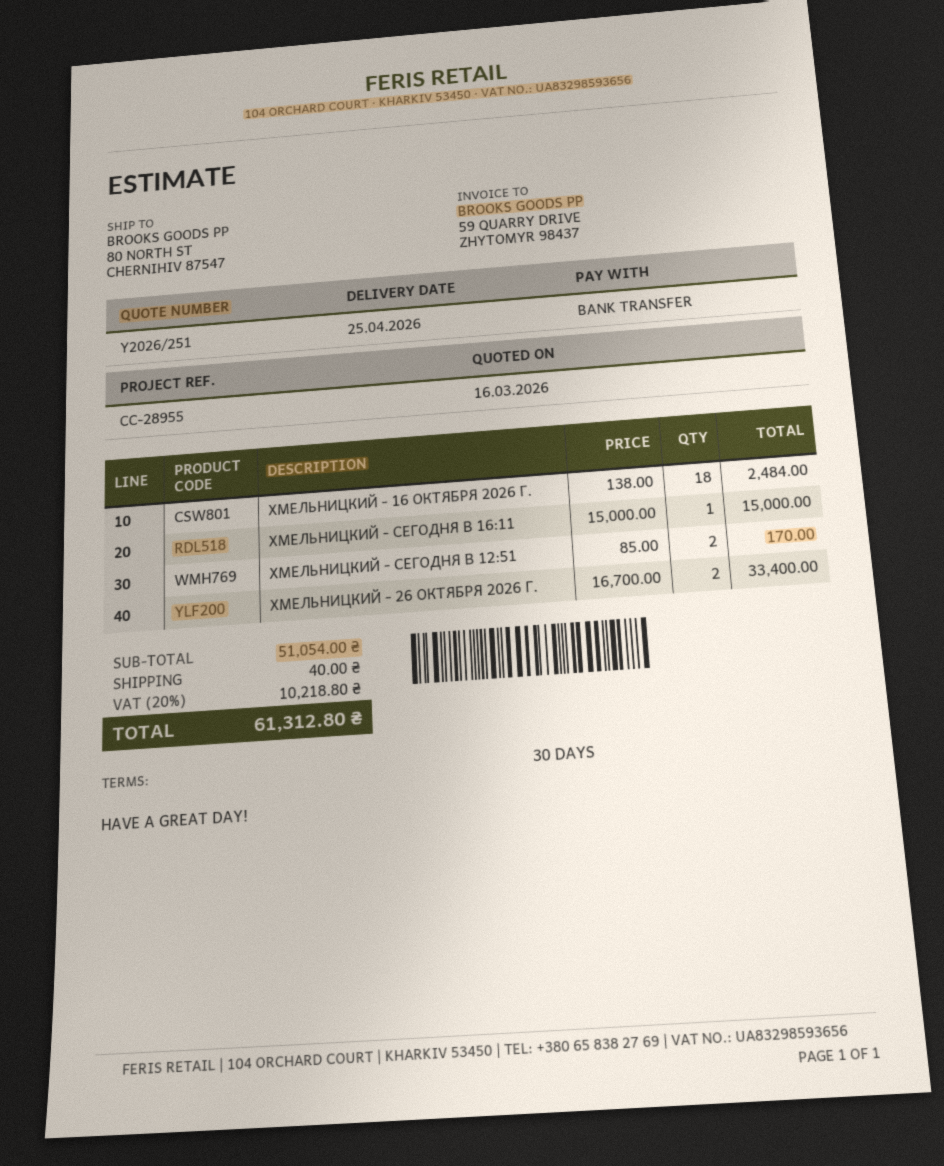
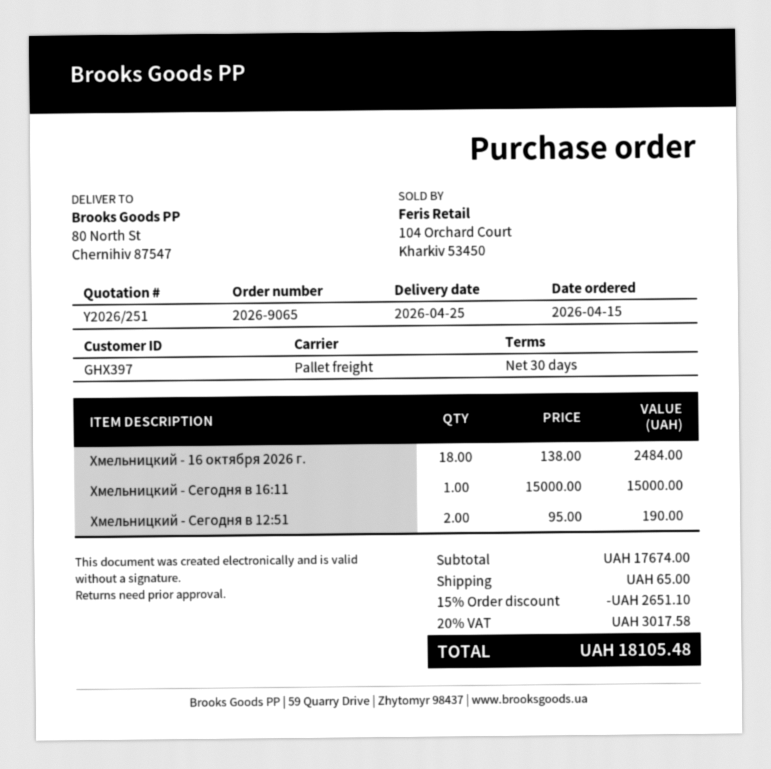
ХМЕЛЬНИЦКИЙ - СЕГОДНЯ В 12:51: 2 x 85.00 = 170.00 -> 2 x 95.00 = 190.00
ХМЕЛЬНИЦКИЙ - 26 ОКТЯБРЯ 2026 Г.: 2 x 16700.00 = 33400.00 -> none
subtotal: 51054.00 -> 17674.00
discount: none -> 15% = 2651.10
shipping: 40.00 -> 65.00
tax: 20% = 10218.80 -> 20% = 3017.58
total: 61312.80 -> 18105.48

